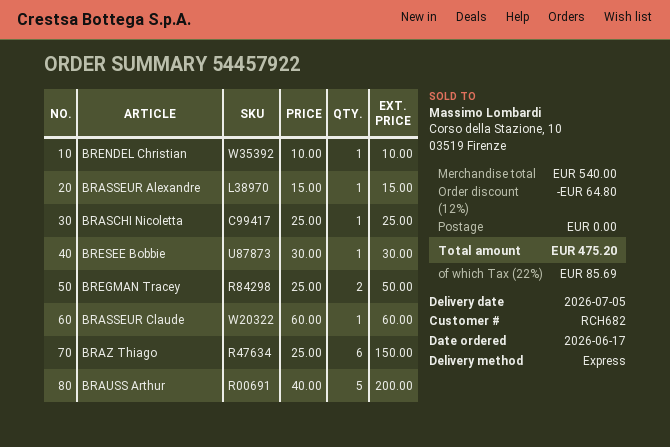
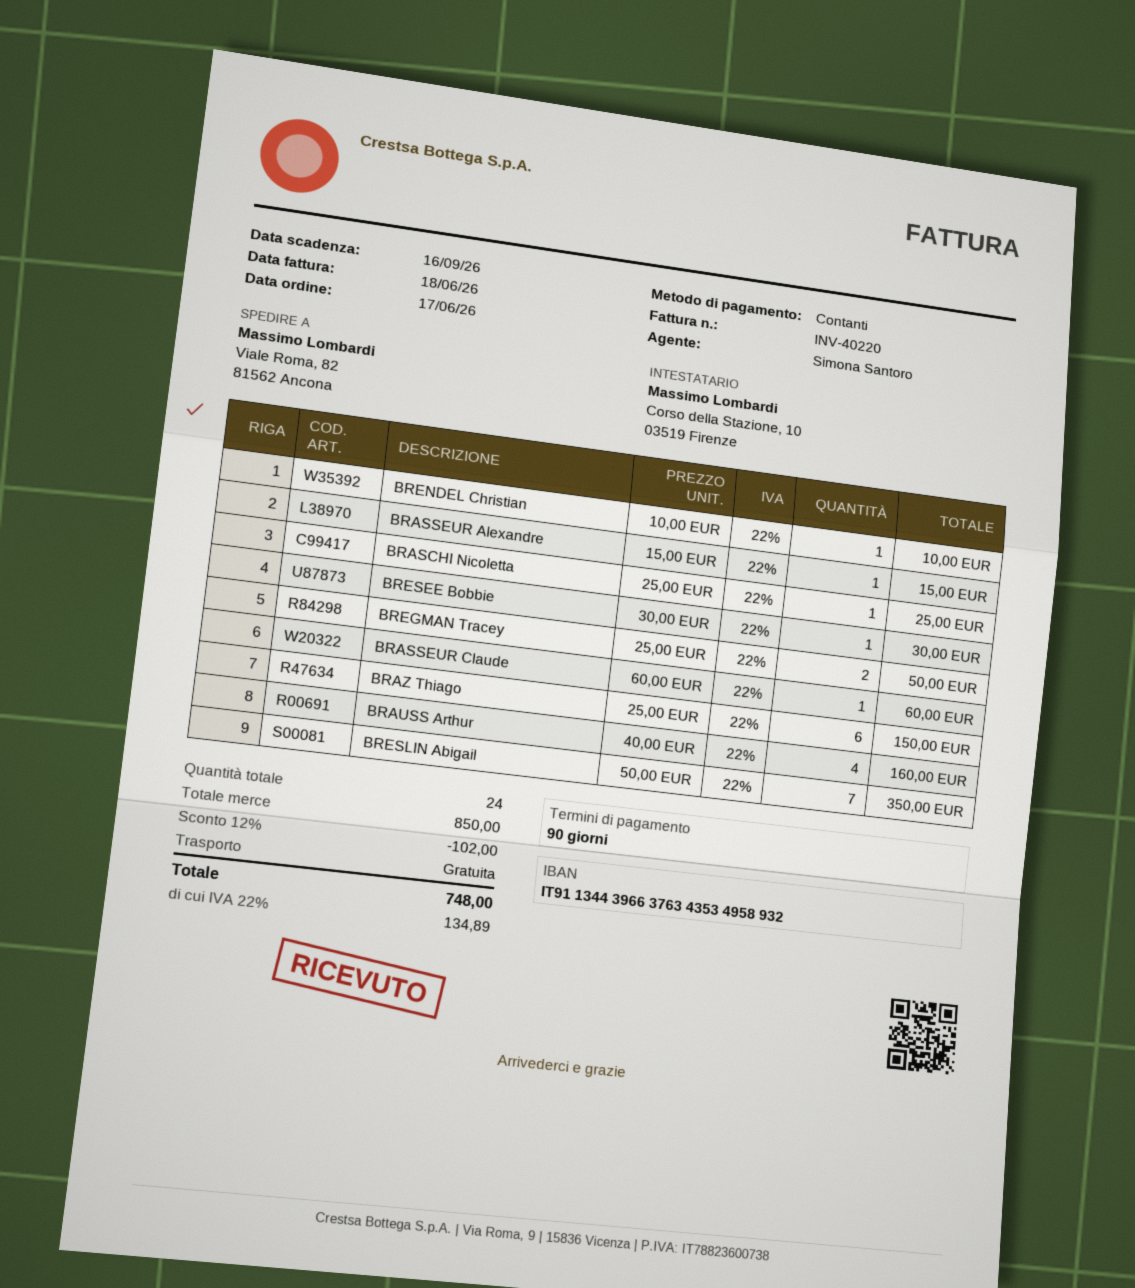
BRAUSS Arthur: 5 x 40.00 = 200.00 -> 4 x 40.00 = 160.00
BRESLIN Abigail: none -> 7 x 50.00 = 350.00
subtotal: 540.00 -> 850.00
discount: 12% = 64.80 -> 12% = 102.00
tax: 22% = 85.69 -> 22% = 134.89
total: 475.20 -> 748.00

